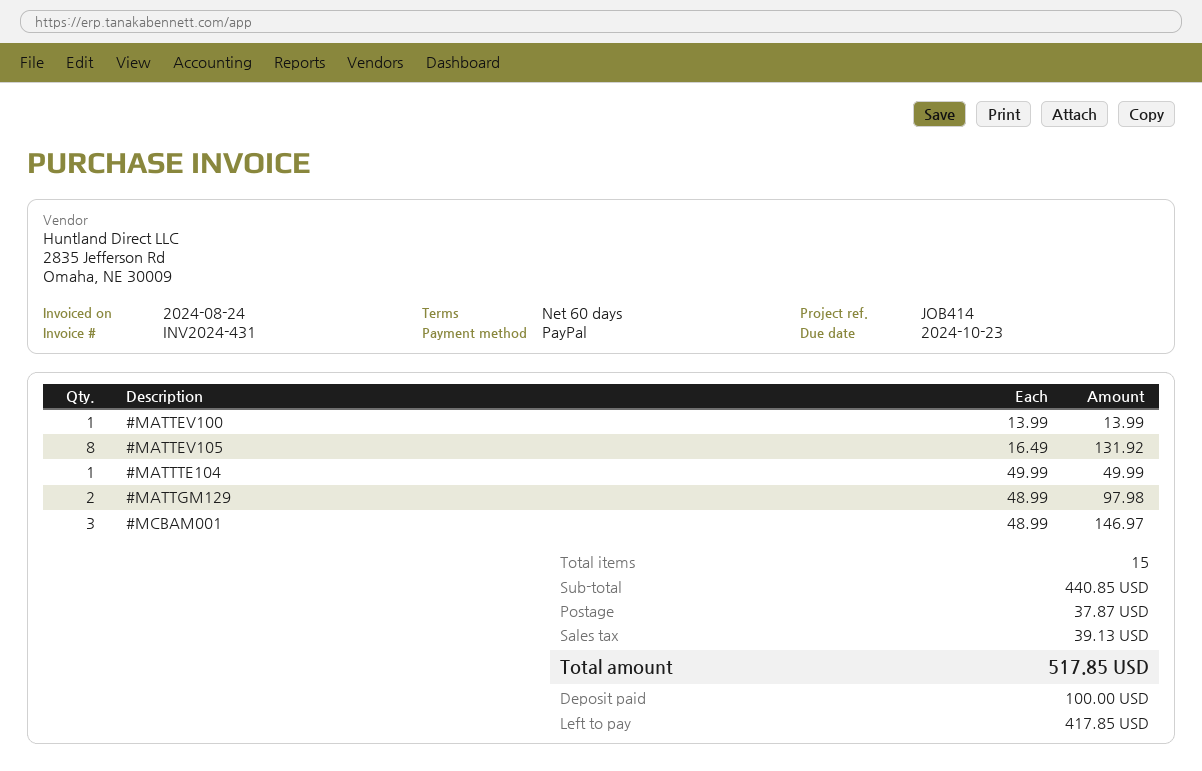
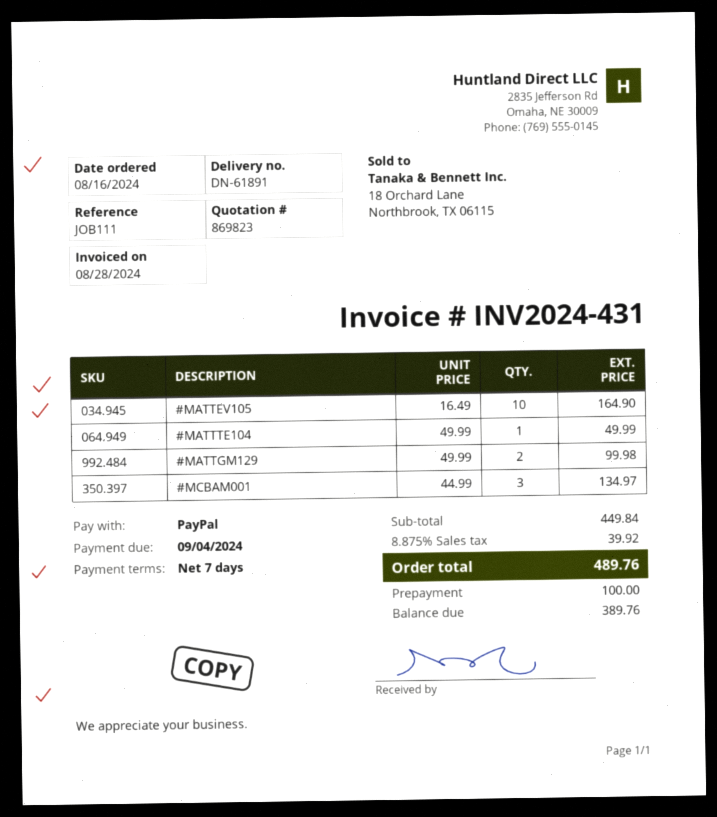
invoice date: 2024-08-24 -> 2024-08-28
payment terms: 60 days -> 7 days
due date: 2024-10-23 -> 2024-09-04
reference: JOB414 -> JOB111
#MATTEV100: 1 x 13.99 = 13.99 -> none
#MATTEV105: 8 x 16.49 = 131.92 -> 10 x 16.49 = 164.90
#MATTGM129: 2 x 48.99 = 97.98 -> 2 x 49.99 = 99.98
#MCBAM001: 3 x 48.99 = 146.97 -> 3 x 44.99 = 134.97
subtotal: 440.85 -> 449.84
shipping: 37.87 -> none
tax: 39.13 -> 39.92
total: 517.85 -> 489.76
balance: 417.85 -> 389.76

